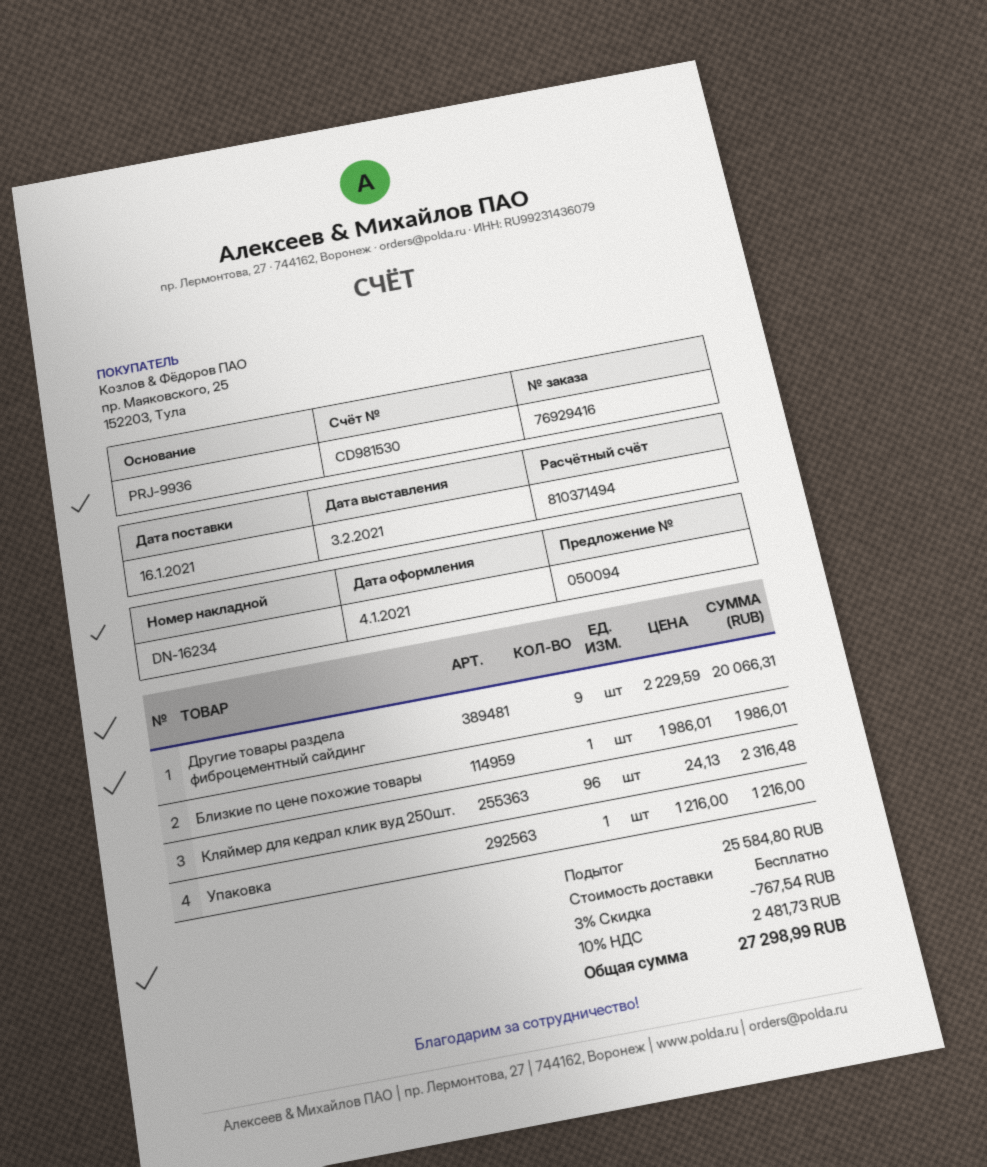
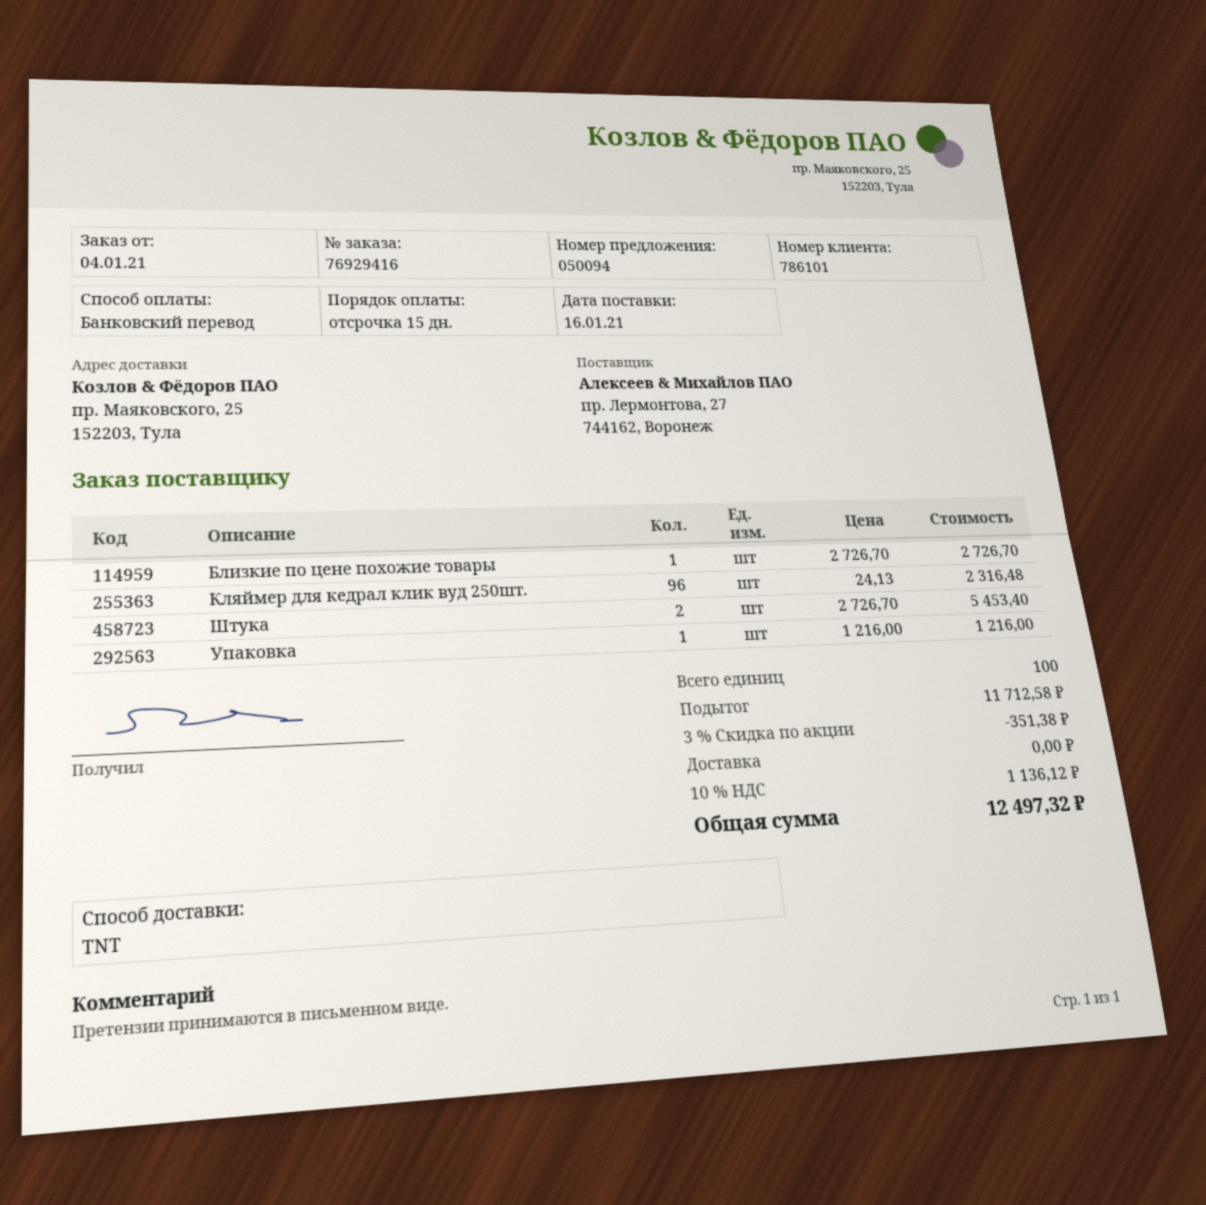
Другие товары раздела фиброцементный сайдинг: 9 x 2229.59 = 20066.31 -> none
Близкие по цене похожие товары: 1 x 1986.01 = 1986.01 -> 1 x 2726.70 = 2726.70
Штука: none -> 2 x 2726.70 = 5453.40
subtotal: 25584.80 -> 11712.58
discount: 3% = 767.54 -> 3% = 351.38
tax: 10% = 2481.73 -> 10% = 1136.12
total: 27298.99 -> 12497.32

